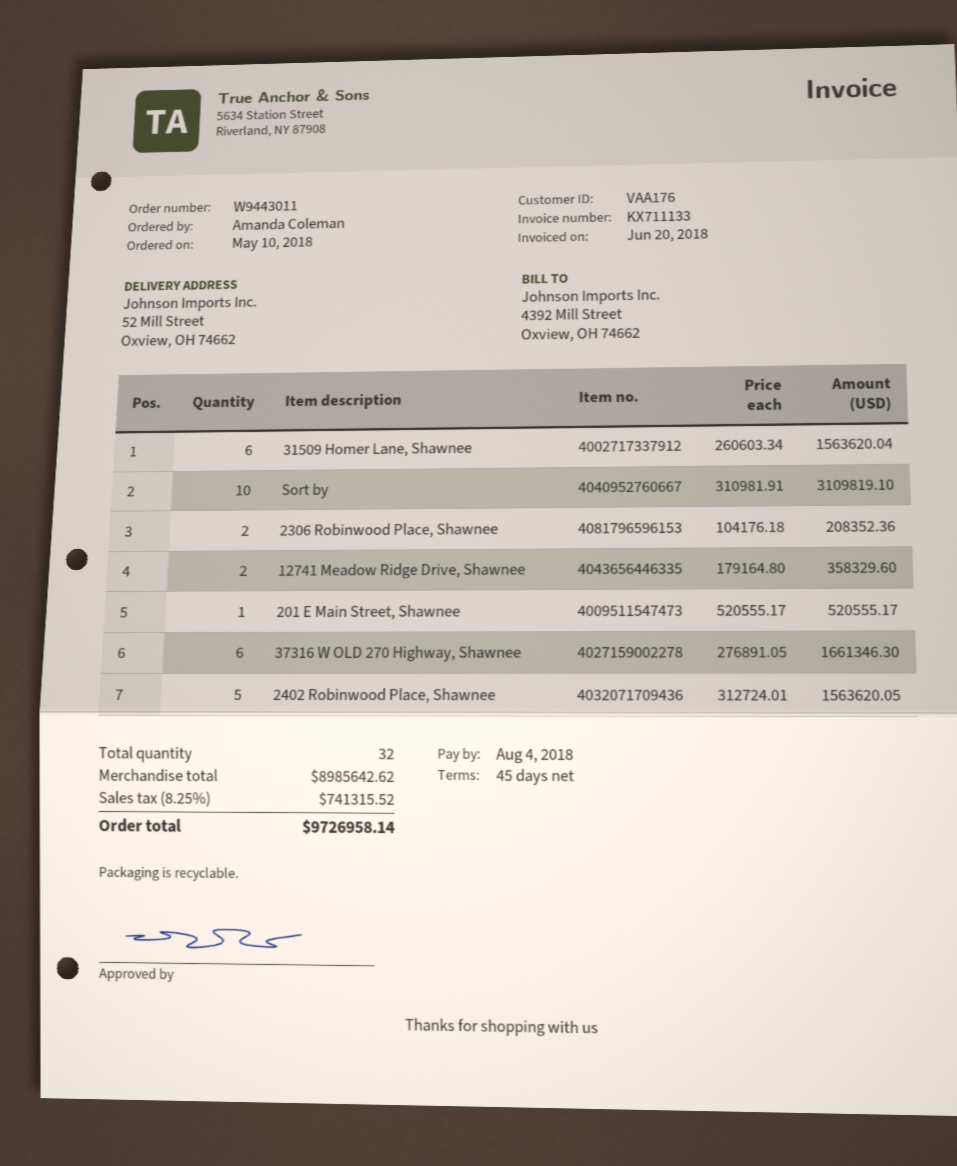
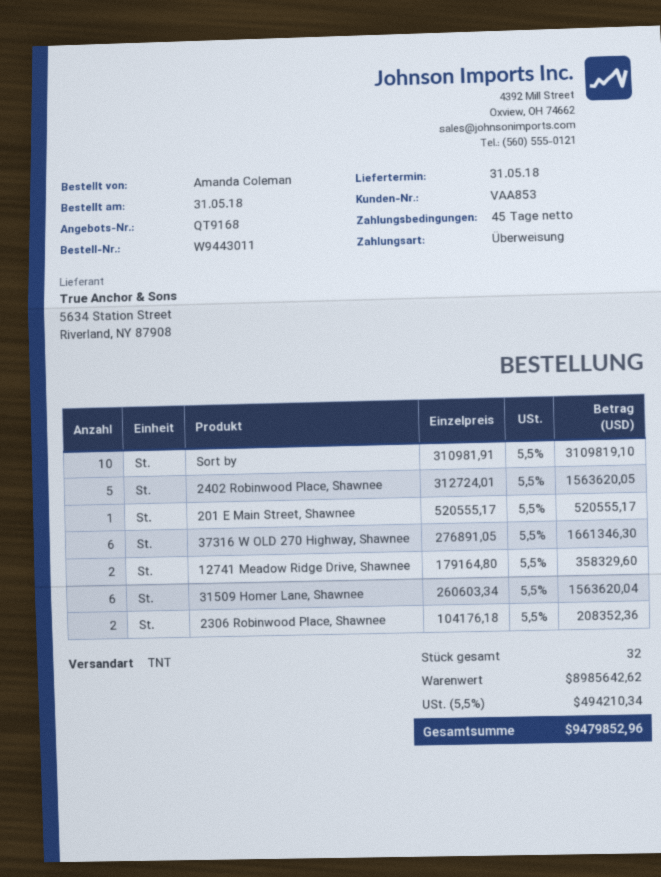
order date: 2018-05-10 -> 2018-05-31
customer number: VAA176 -> VAA853
tax: 8.25% = 741315.52 -> 5.5% = 494210.34
total: 9726958.14 -> 9479852.96

